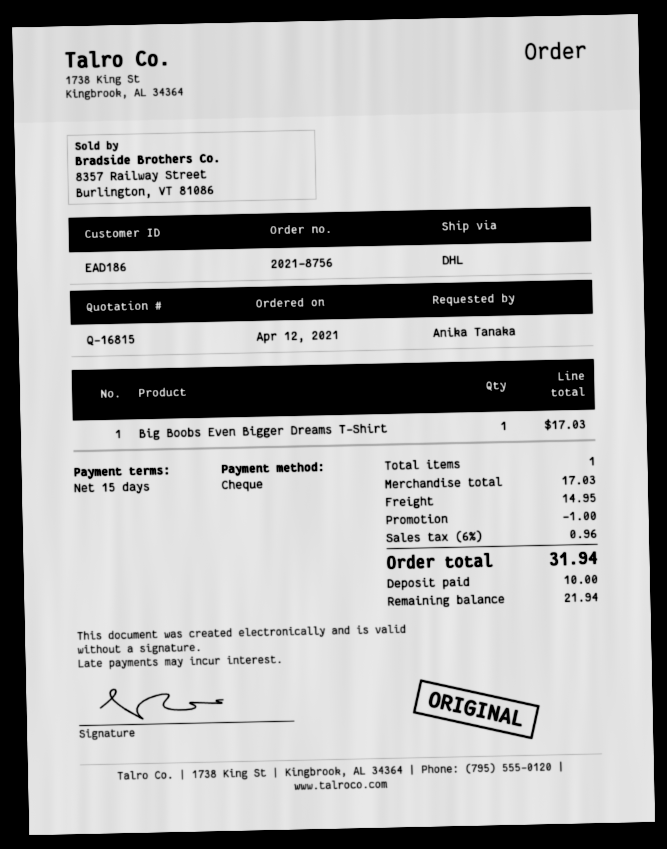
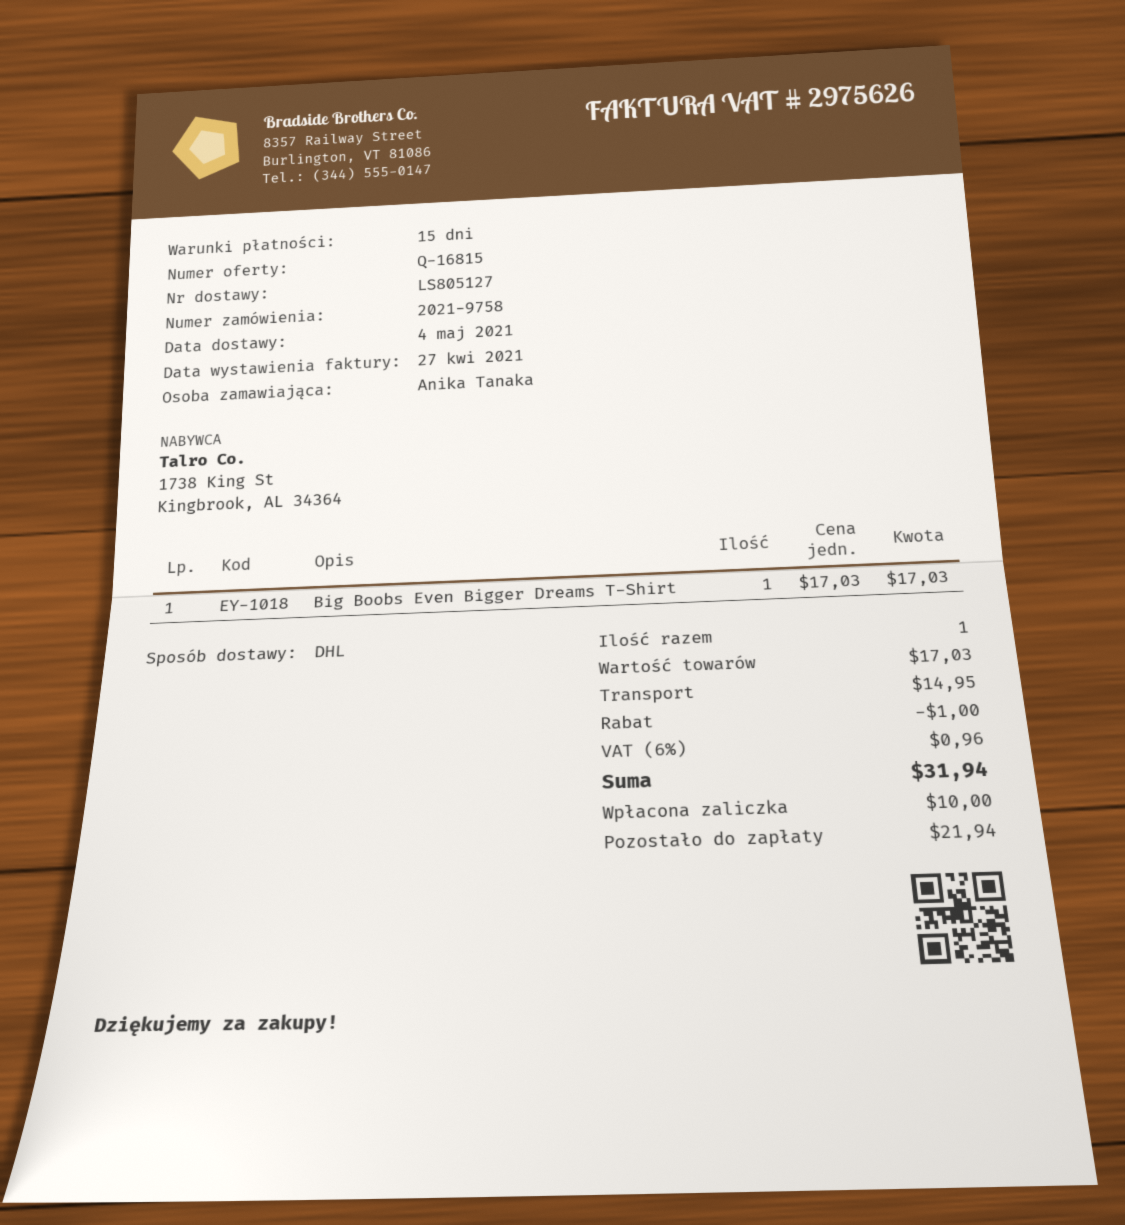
order number: 2021-8756 -> 2021-9758

